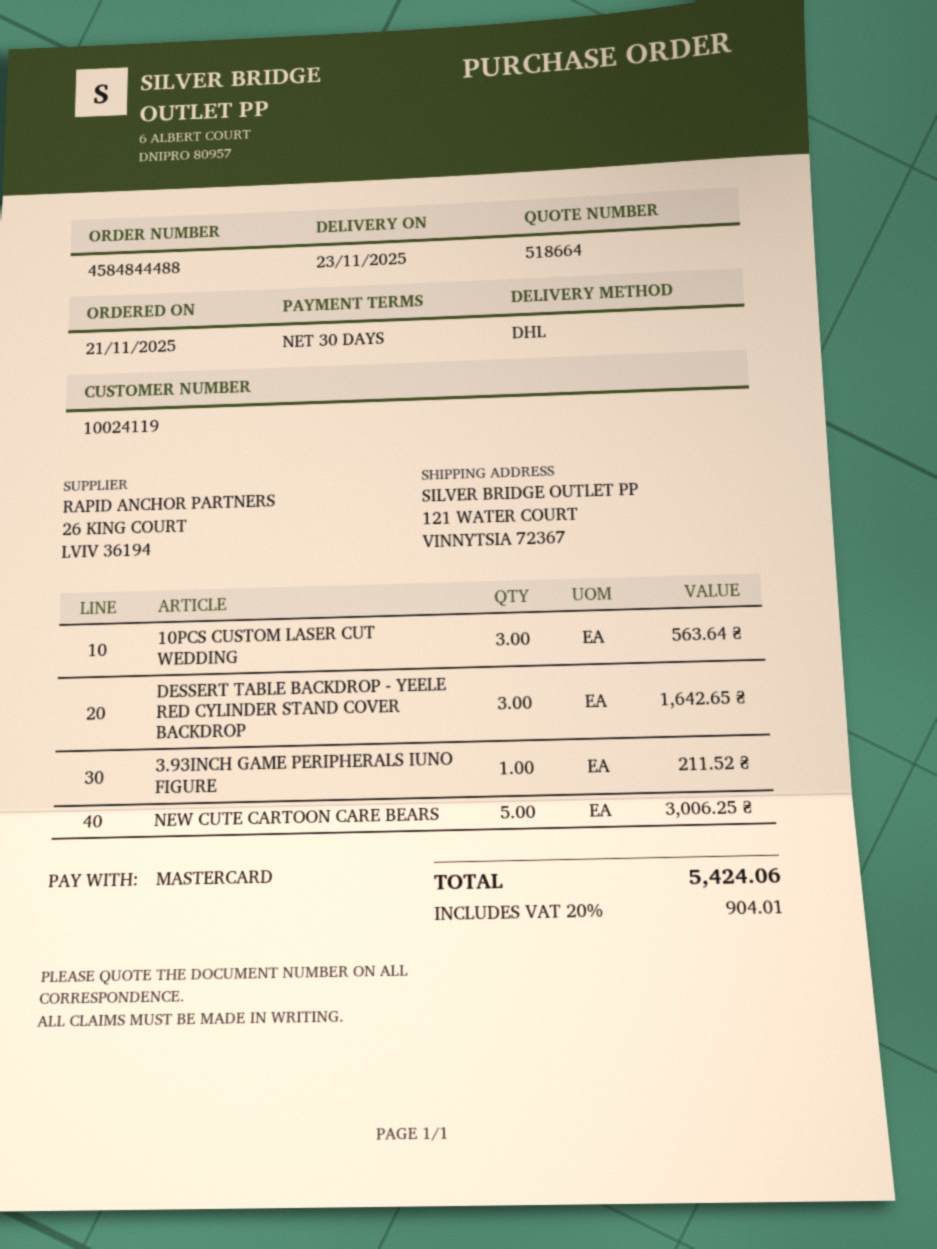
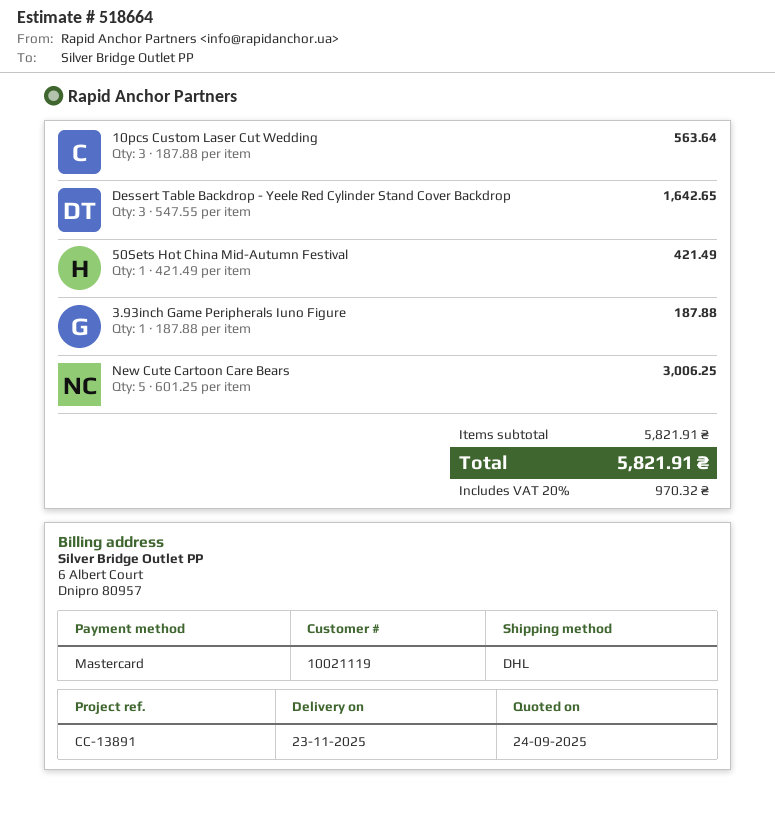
customer number: 10024119 -> 10021119
3.93INCH GAME PERIPHERALS IUNO FIGURE: 1 for 211.52 -> 1 for 187.88
50Sets Hot China Mid-Autumn Festival: none -> 1 for 421.49
tax: 20% = 904.01 -> 20% = 970.32
total: 5424.06 -> 5821.91

